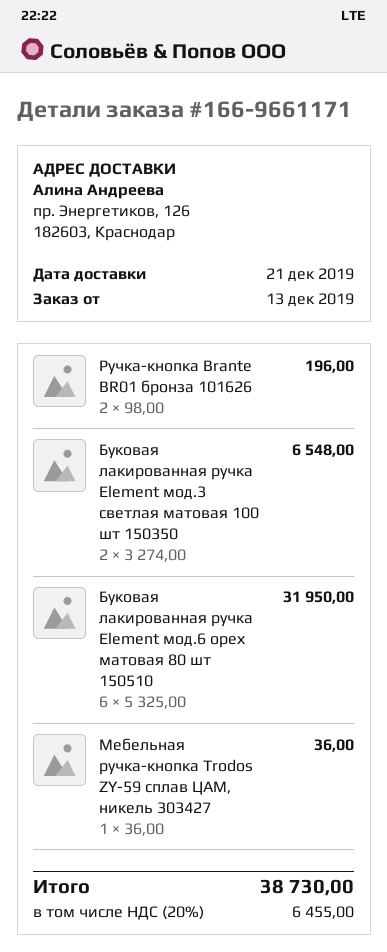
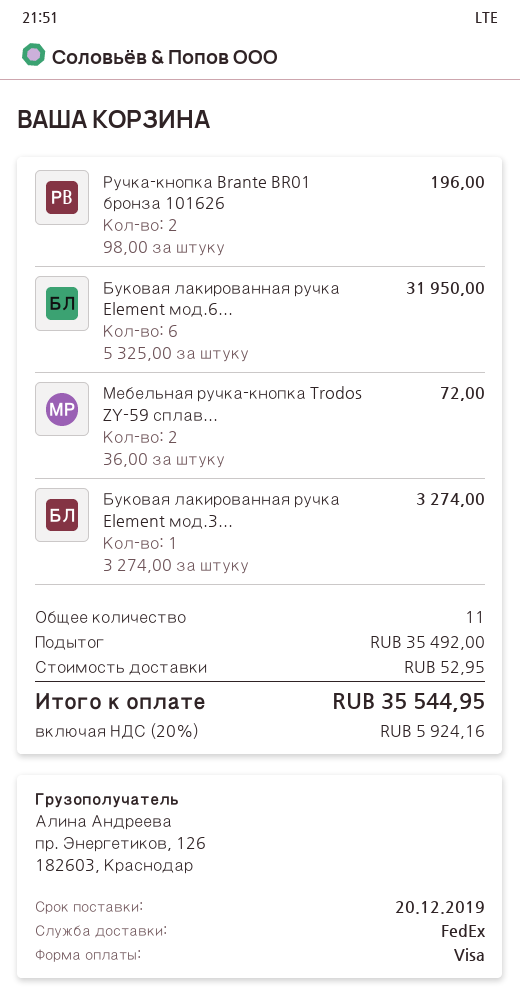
delivery date: 2019-12-21 -> 2019-12-20
Буковая лакированная ручка Element мод.3 светлая матовая 100 шт 150350: 2 x 3274.00 = 6548.00 -> 1 x 3274.00 = 3274.00
Мебельная ручка-кнопка Trodos ZY-59 сплав ЦАМ, никель 303427: 1 x 36.00 = 36.00 -> 2 x 36.00 = 72.00
shipping: none -> 52.95
tax: 20% = 6455.00 -> 20% = 5924.16
total: 38730.00 -> 35544.95

